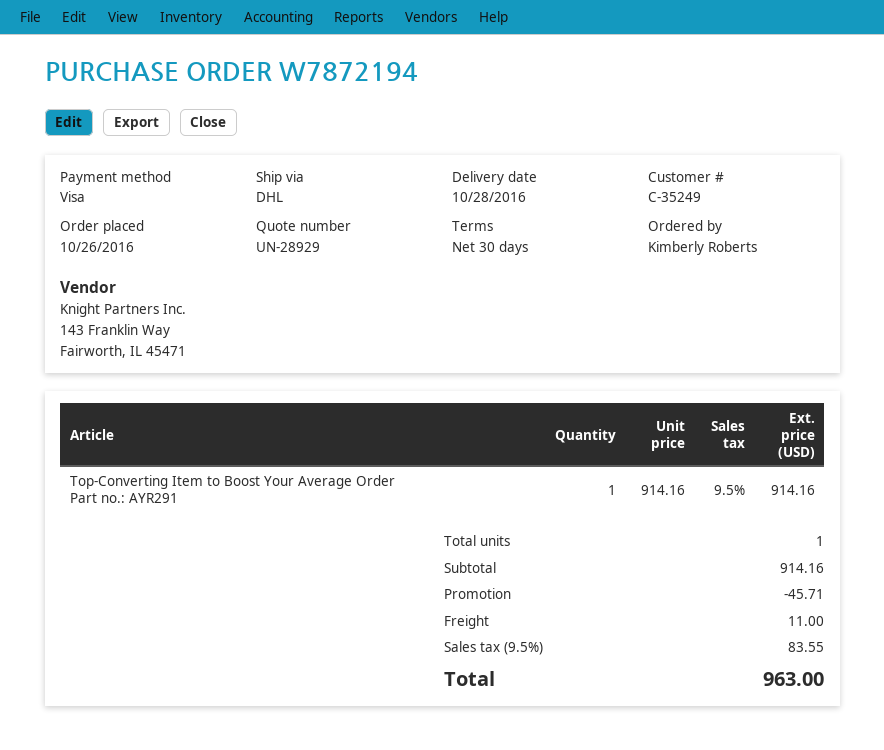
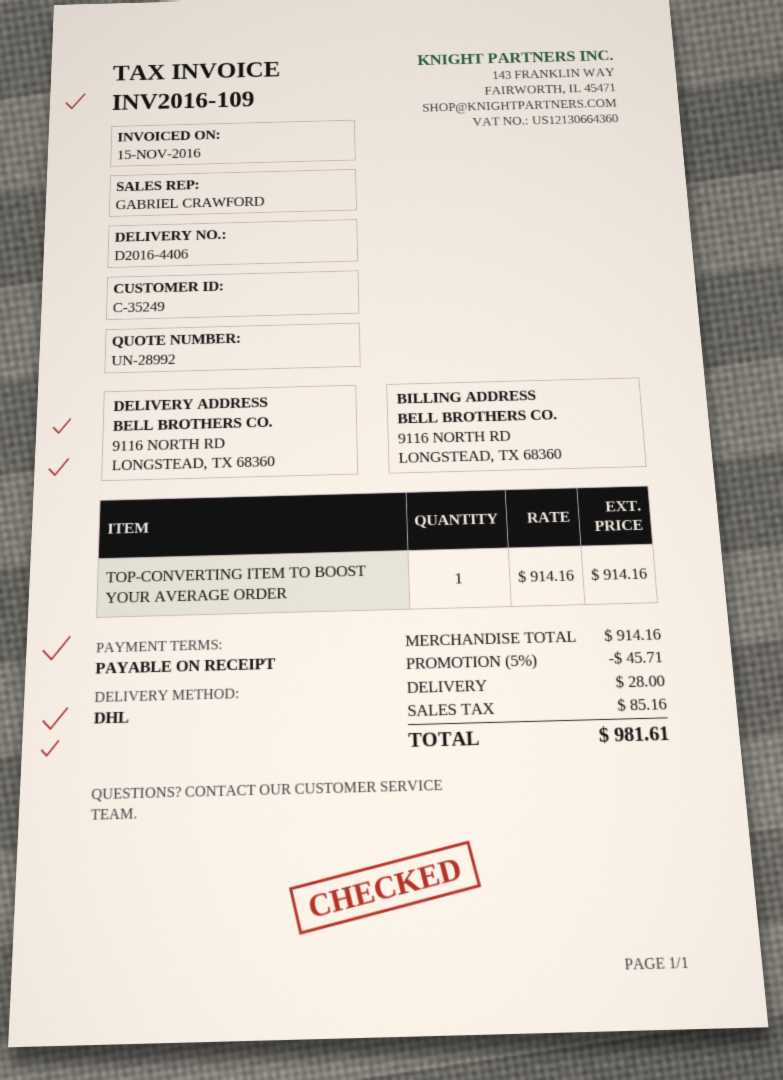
quote number: UN-28929 -> UN-28992
payment terms: 30 days -> on receipt
shipping: 11.00 -> 28.00
tax: 83.55 -> 85.16
total: 963.00 -> 981.61

